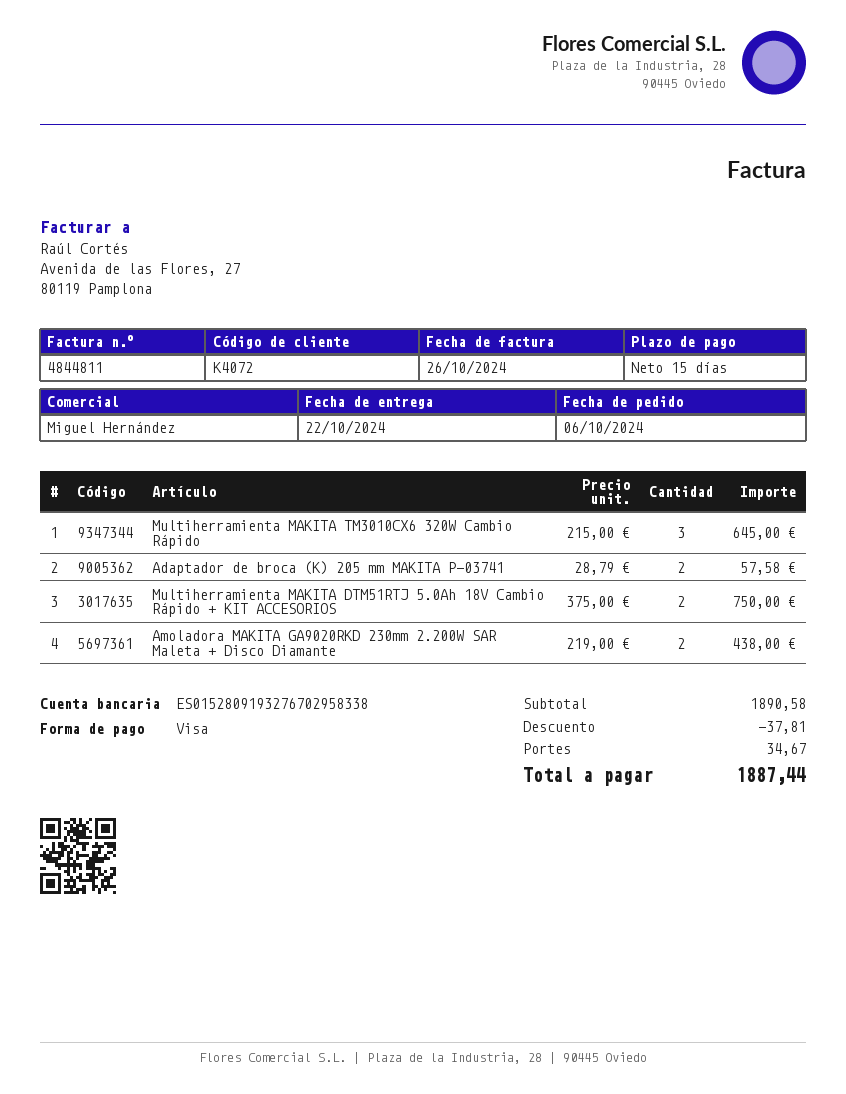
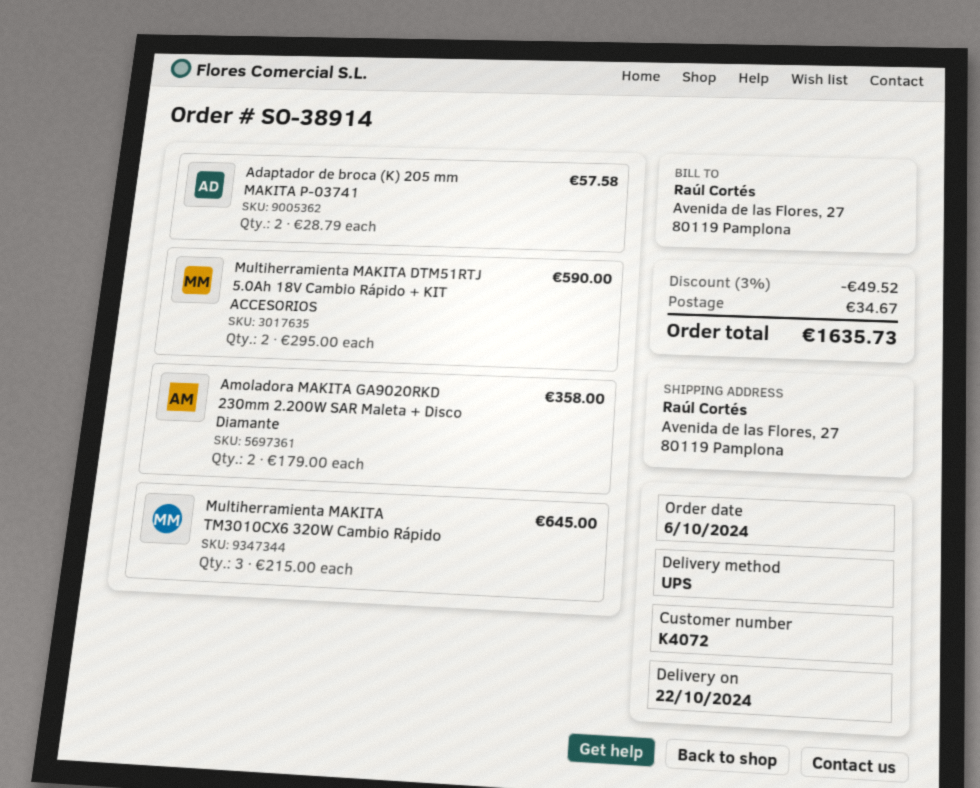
Multiherramienta MAKITA DTM51RTJ 5.0Ah 18V Cambio Rápido + KIT ACCESORIOS: 2 x 375.00 = 750.00 -> 2 x 295.00 = 590.00
Amoladora MAKITA GA9020RKD 230mm 2.200W SAR Maleta + Disco Diamante: 2 x 219.00 = 438.00 -> 2 x 179.00 = 358.00
discount: 37.81 -> 49.52
total: 1887.44 -> 1635.73

